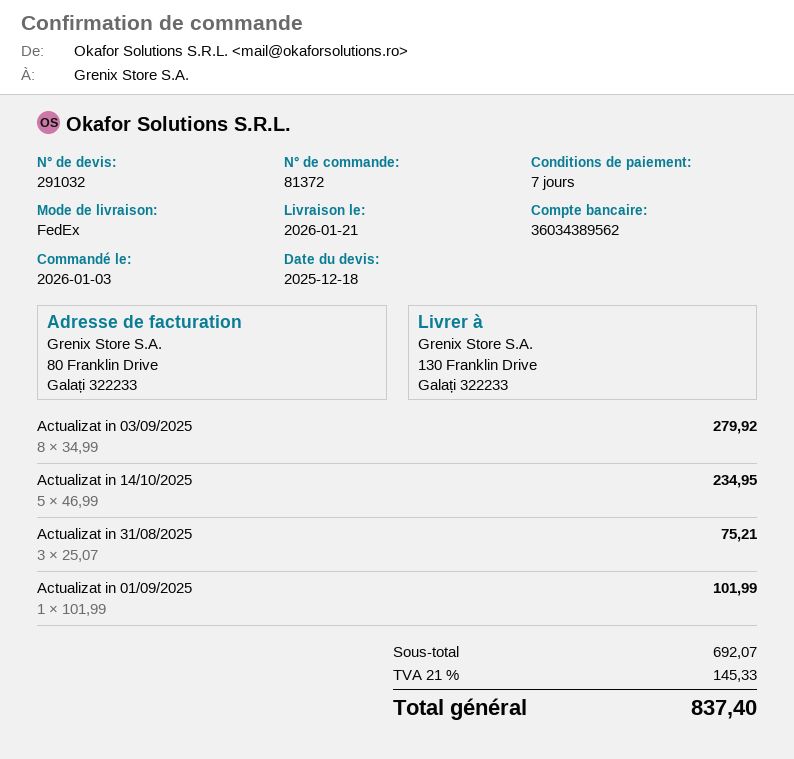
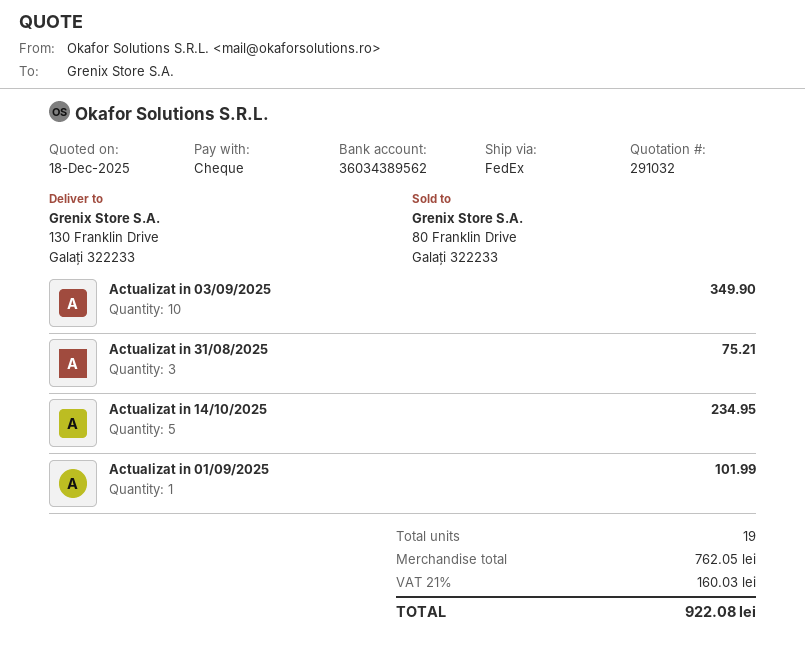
Actualizat in 03/09/2025: 8 for 279.92 -> 10 for 349.90
subtotal: 692.07 -> 762.05
tax: 21% = 145.33 -> 21% = 160.03
total: 837.40 -> 922.08

